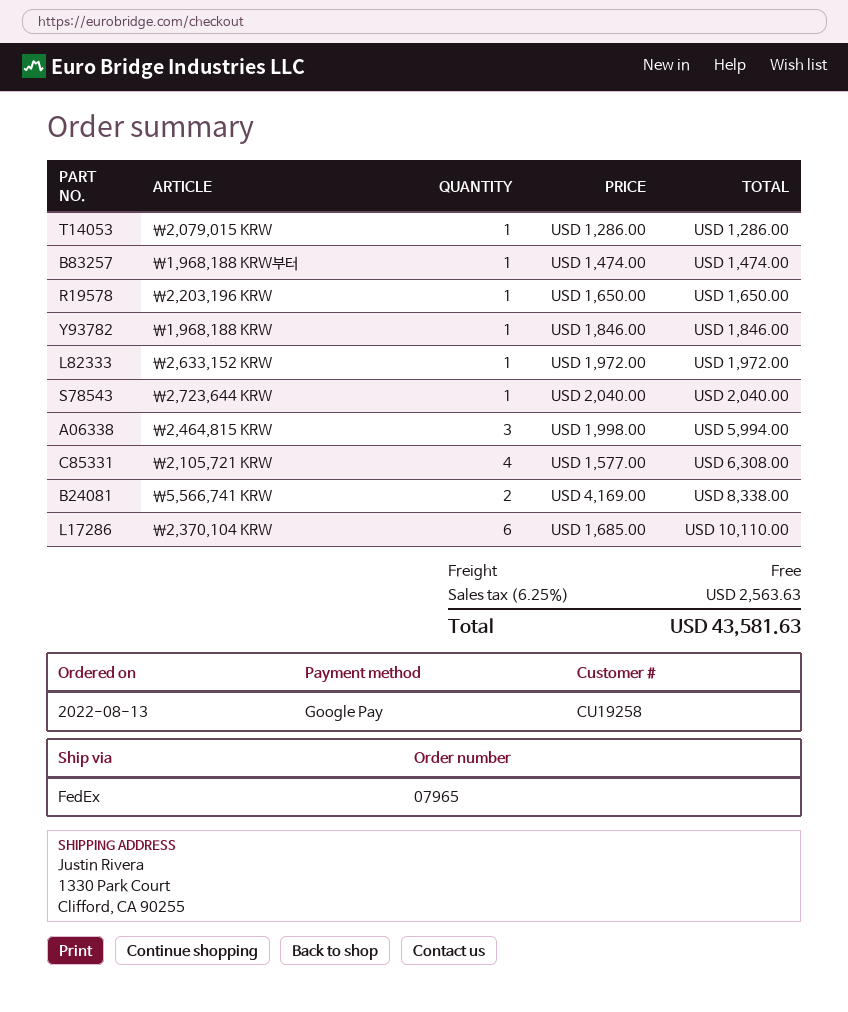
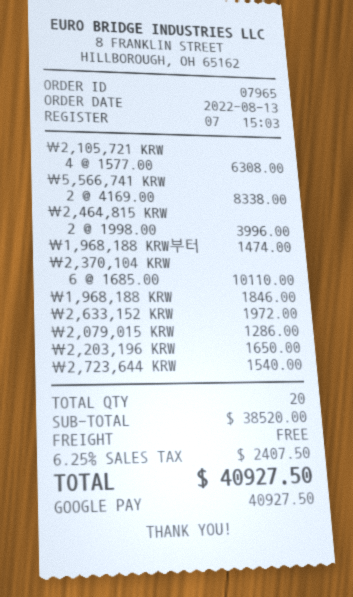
₩2,723,644 KRW: 1 x 2040.00 = 2040.00 -> 1 x 1540.00 = 1540.00
₩2,464,815 KRW: 3 x 1998.00 = 5994.00 -> 2 x 1998.00 = 3996.00
tax: 6.25% = 2563.63 -> 6.25% = 2407.50
total: 43581.63 -> 40927.50

